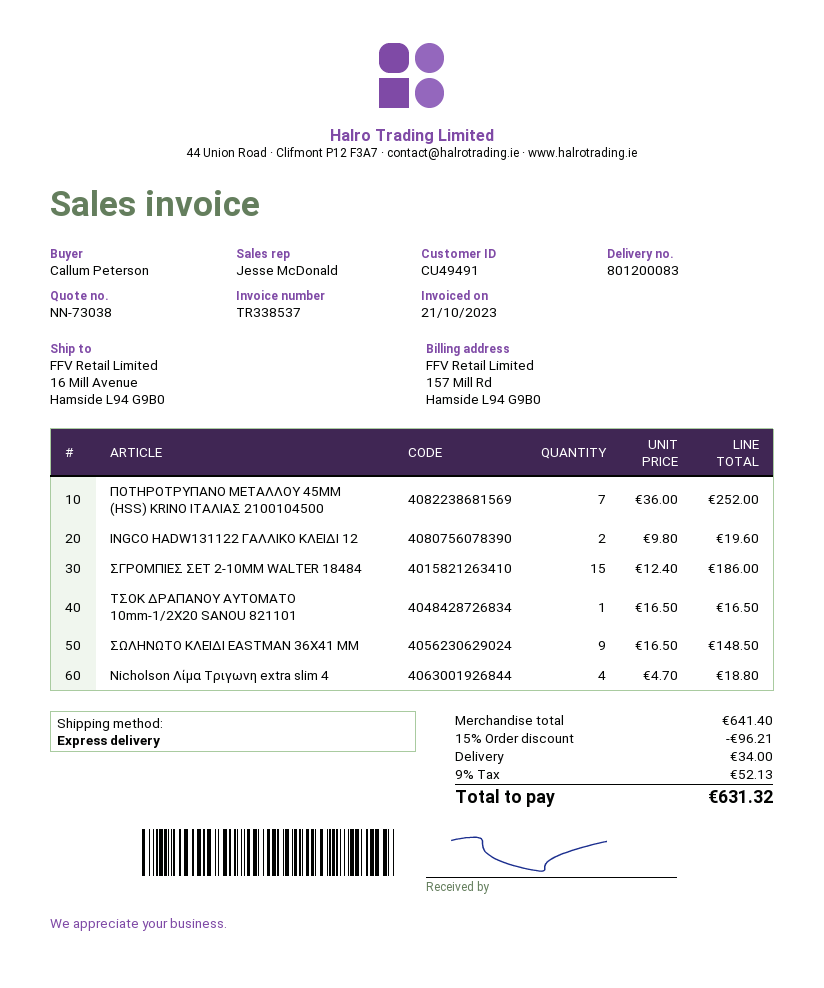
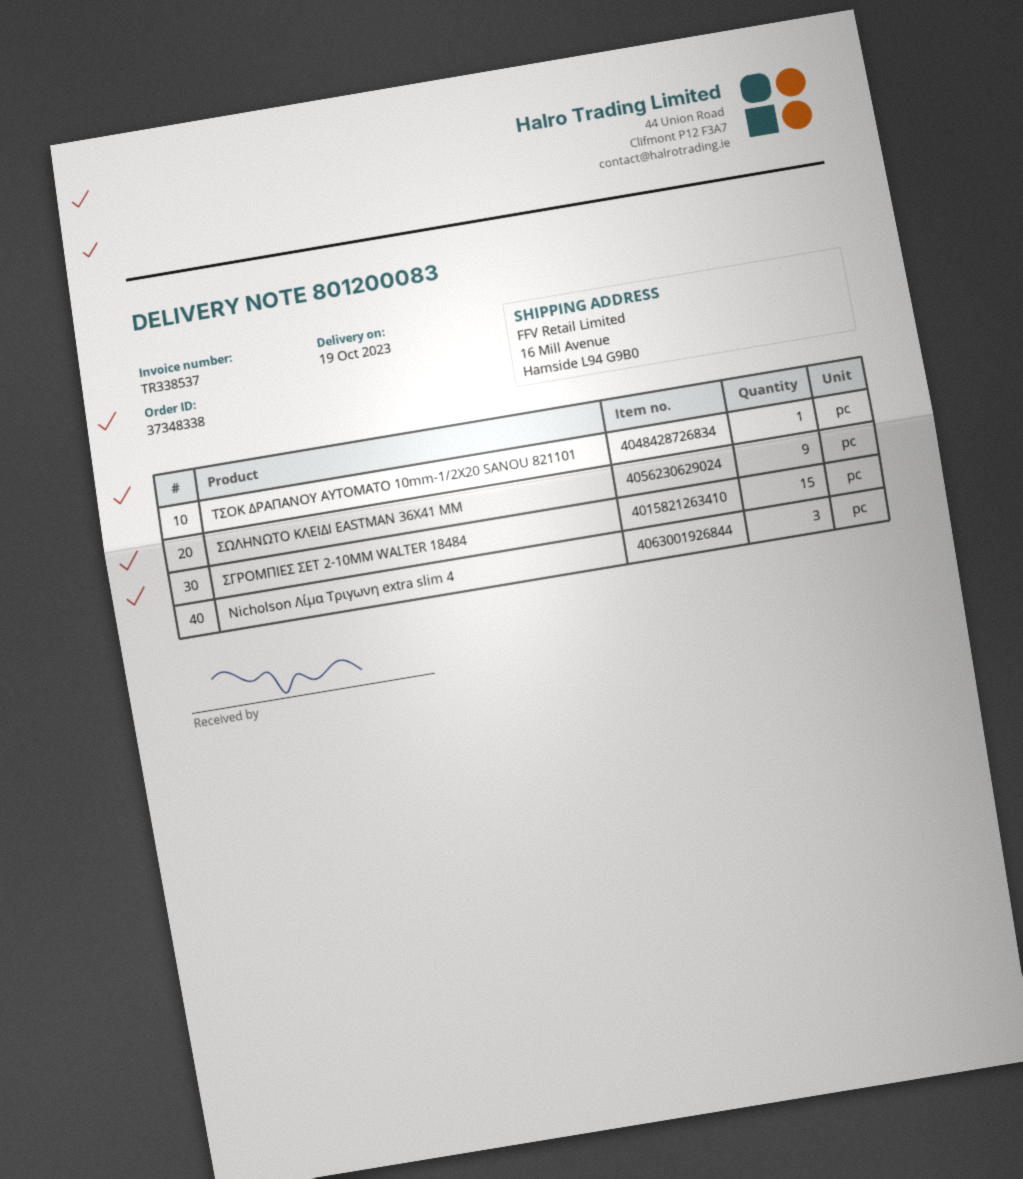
ΠΟΤΗΡΟΤΡΥΠΑΝΟ ΜΕΤΑΛΛΟΥ 45MM (HSS) KRINO ΙΤΑΛΙΑΣ 2100104500: 7 -> none
INGCO HADW131122 ΓΑΛΛΙΚΟ ΚΛΕΙΔΙ 12: 2 -> none
Nicholson Λίμα Τριγωνη extra slim 4: 4 -> 3

